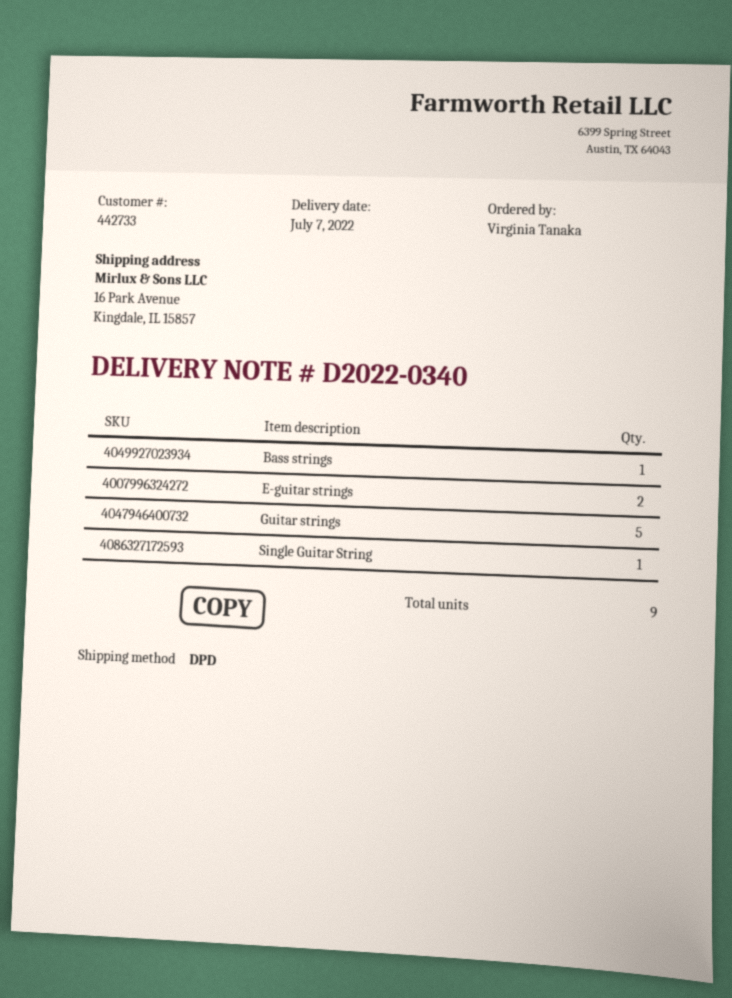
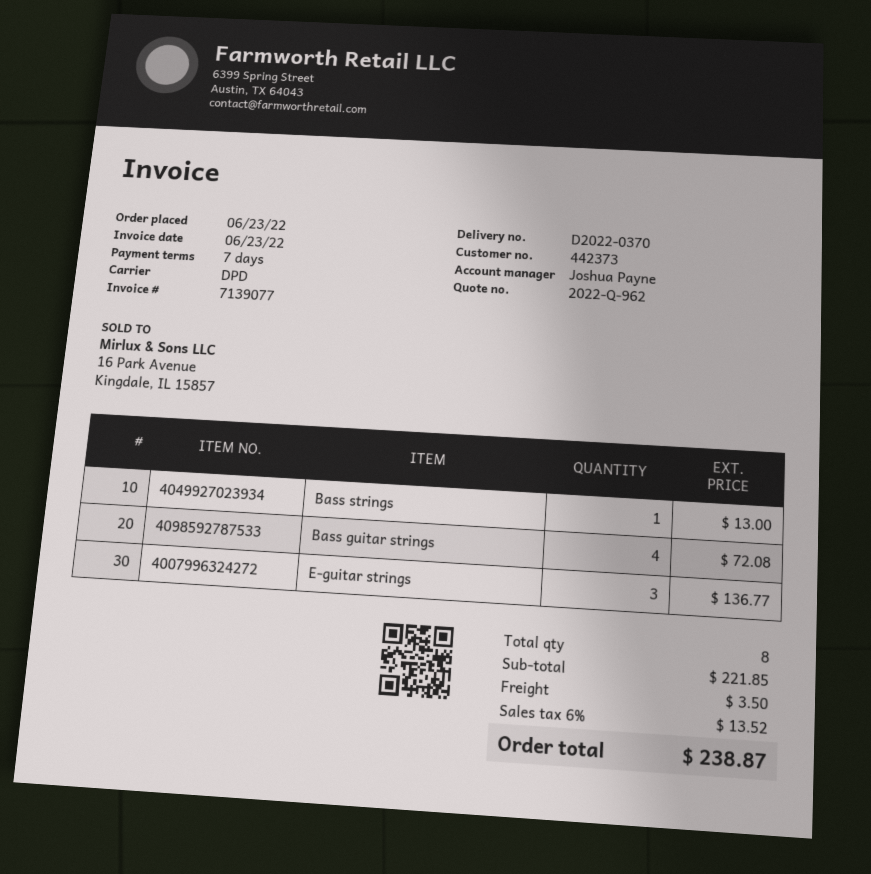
delivery note number: D2022-0340 -> D2022-0370
customer number: 442733 -> 442373
E-guitar strings: 2 -> 3
Guitar strings: 5 -> none
Single Guitar String: 1 -> none
Bass guitar strings: none -> 4
total quantity: 9 -> 8

